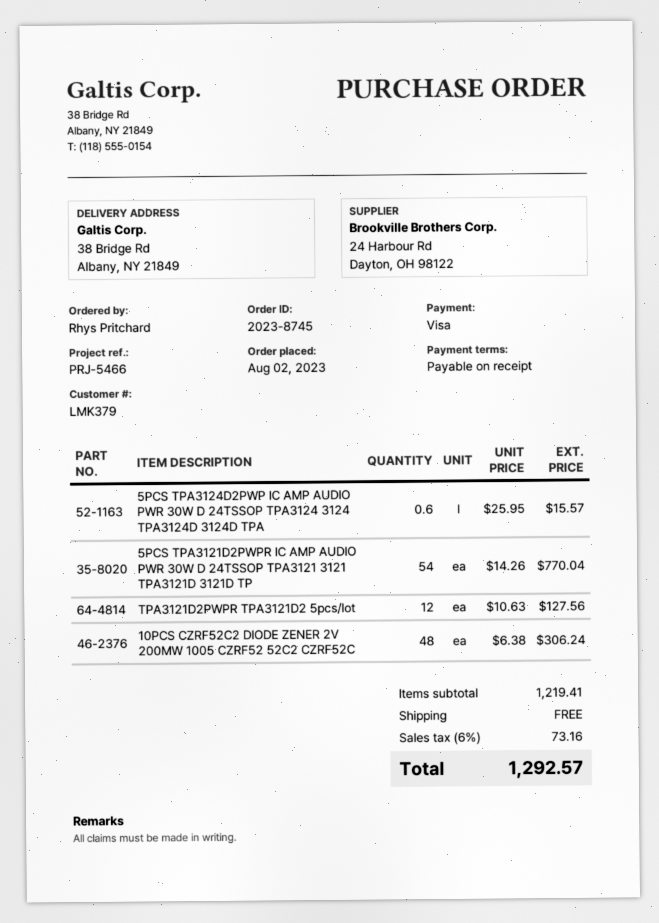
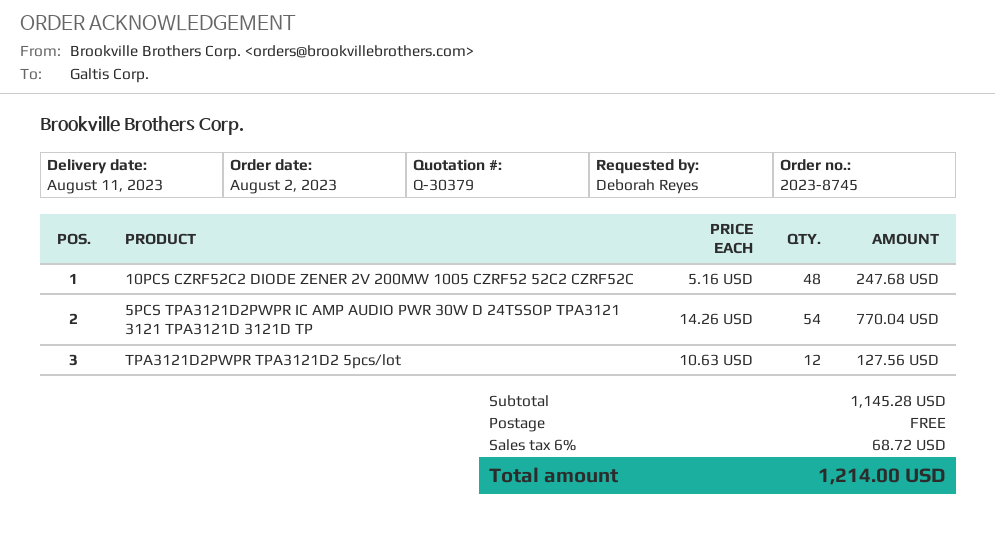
ordered by: Rhys Pritchard -> Deborah Reyes
5PCS TPA3124D2PWP IC AMP AUDIO PWR 30W D 24TSSOP TPA3124 3124 TPA3124D 3124D TPA: 0.6 x 25.95 = 15.57 -> none
10PCS CZRF52C2 DIODE ZENER 2V 200MW 1005 CZRF52 52C2 CZRF52C: 48 x 6.38 = 306.24 -> 48 x 5.16 = 247.68
subtotal: 1219.41 -> 1145.28
tax: 6% = 73.16 -> 6% = 68.72
total: 1292.57 -> 1214.00

